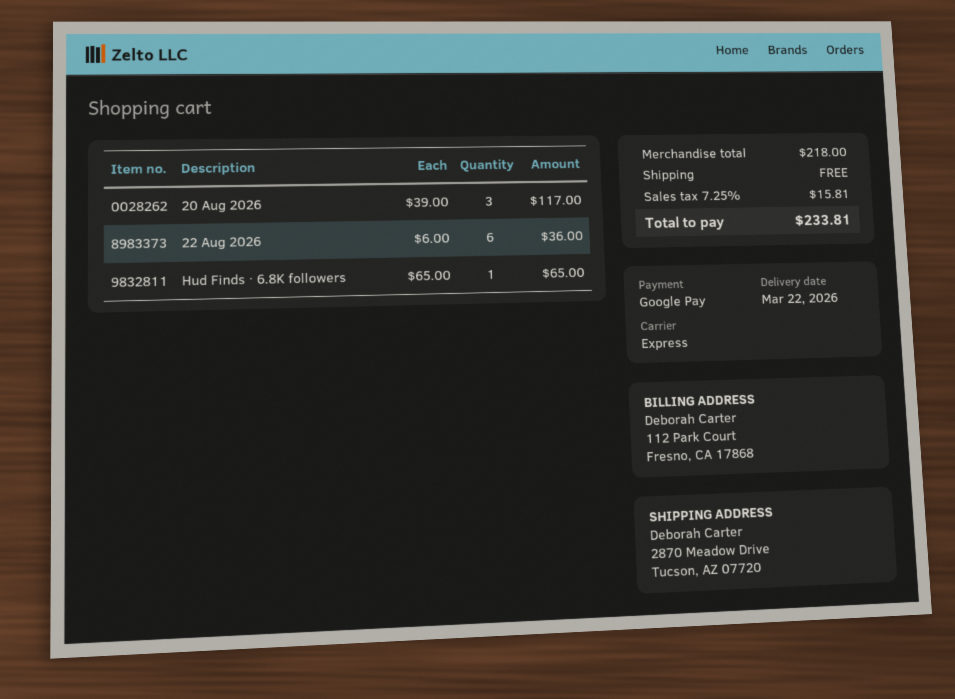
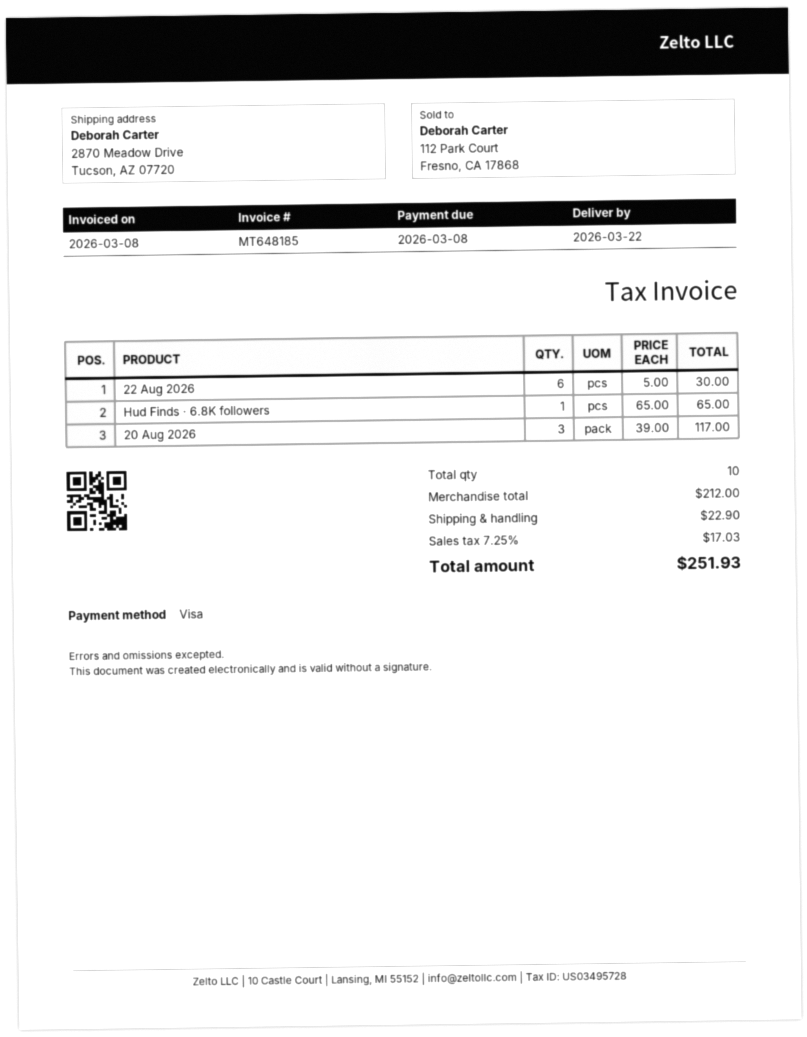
payment method: Google Pay -> Visa
22 Aug 2026: 6 x 6.00 = 36.00 -> 6 x 5.00 = 30.00
subtotal: 218.00 -> 212.00
shipping: 0.00 -> 22.90
tax: 7.25% = 15.81 -> 7.25% = 17.03
total: 233.81 -> 251.93

